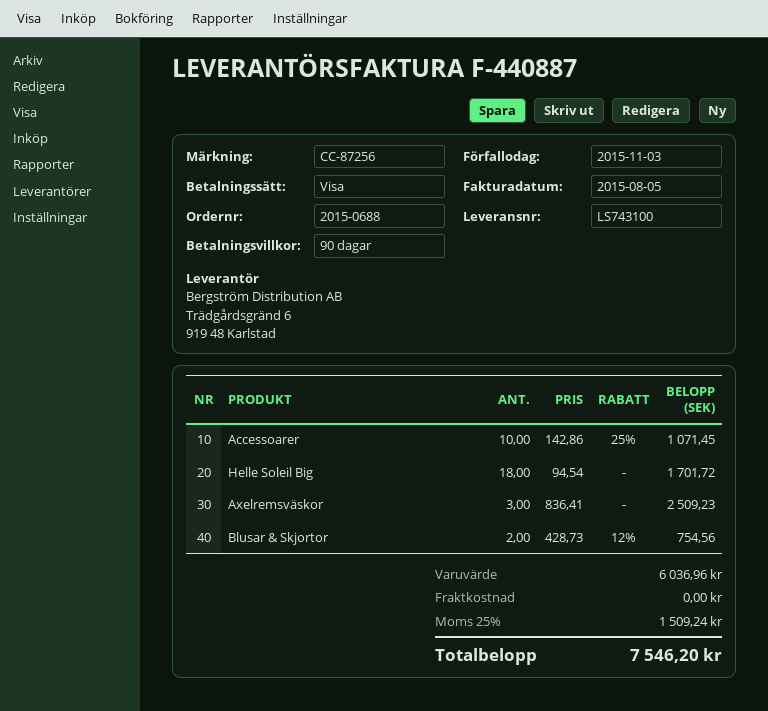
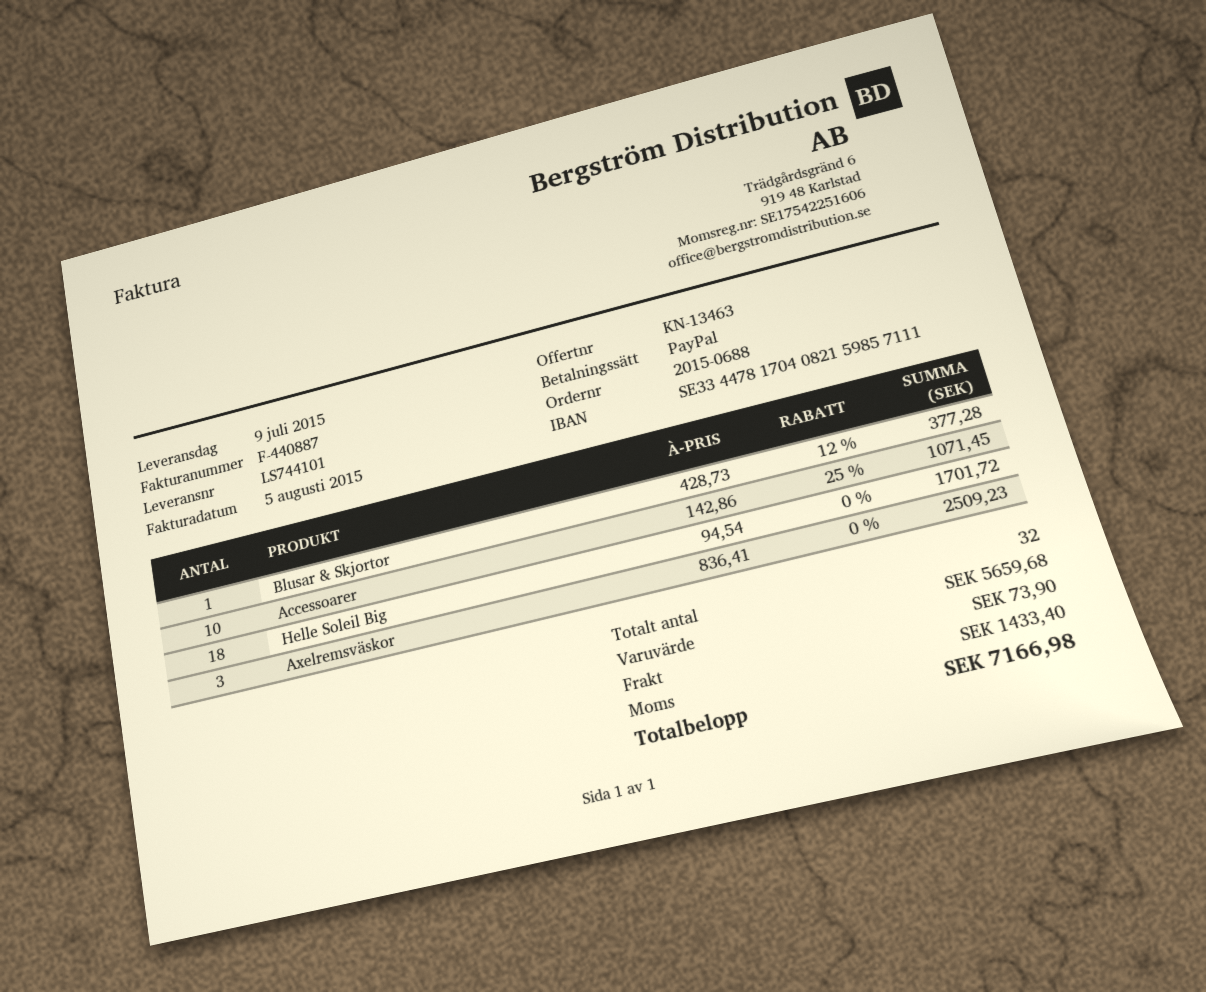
delivery note number: LS743100 -> LS744101
payment method: Visa -> PayPal
Blusar & Skjortor: 2 x 428.73 - 12% = 754.56 -> 1 x 428.73 - 12% = 377.28
subtotal: 6036.96 -> 5659.68
shipping: 0.00 -> 73.90
tax: 1509.24 -> 1433.40
total: 7546.20 -> 7166.98

